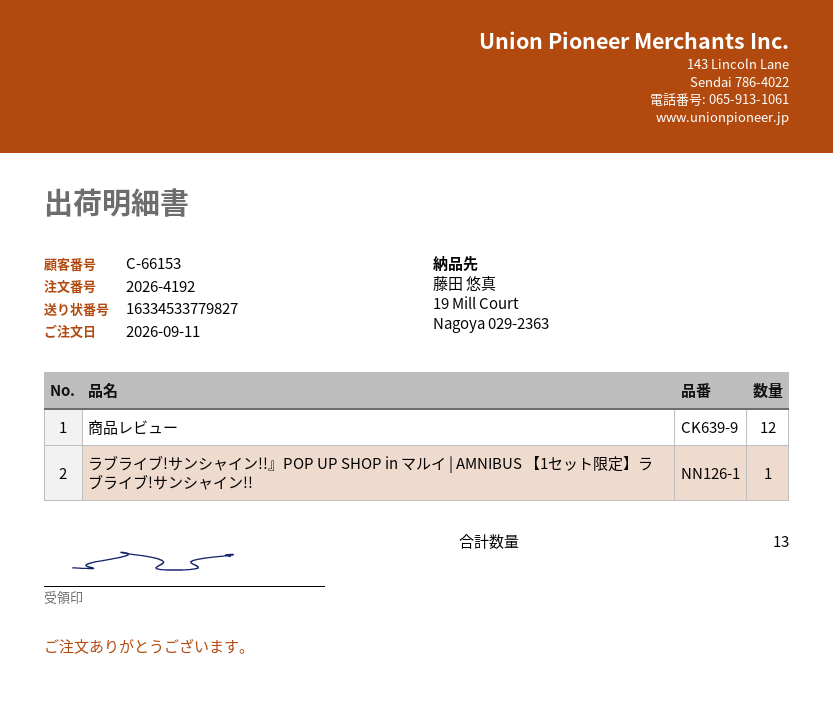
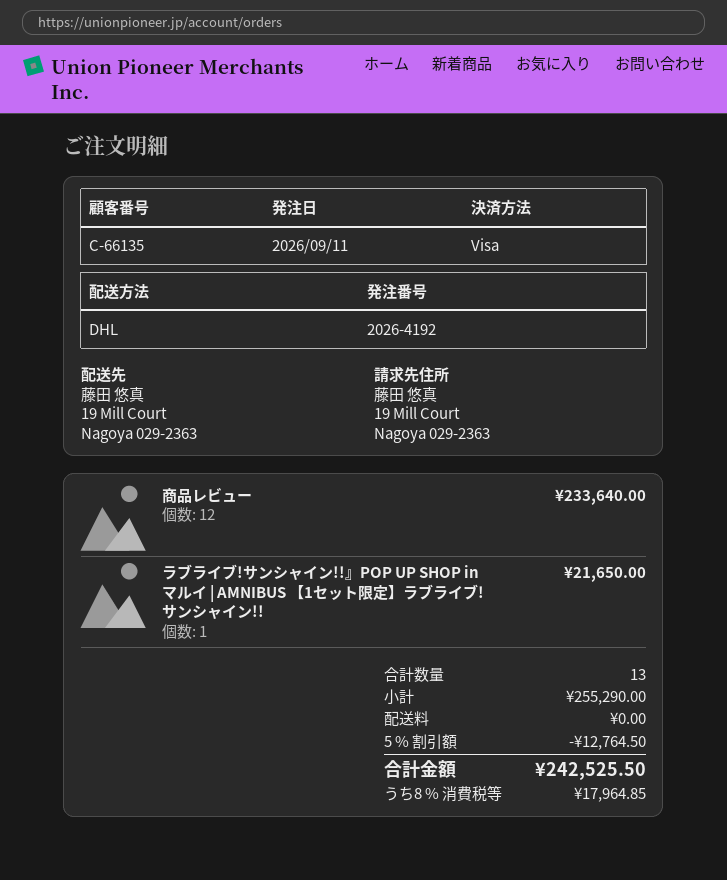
customer number: C-66153 -> C-66135

